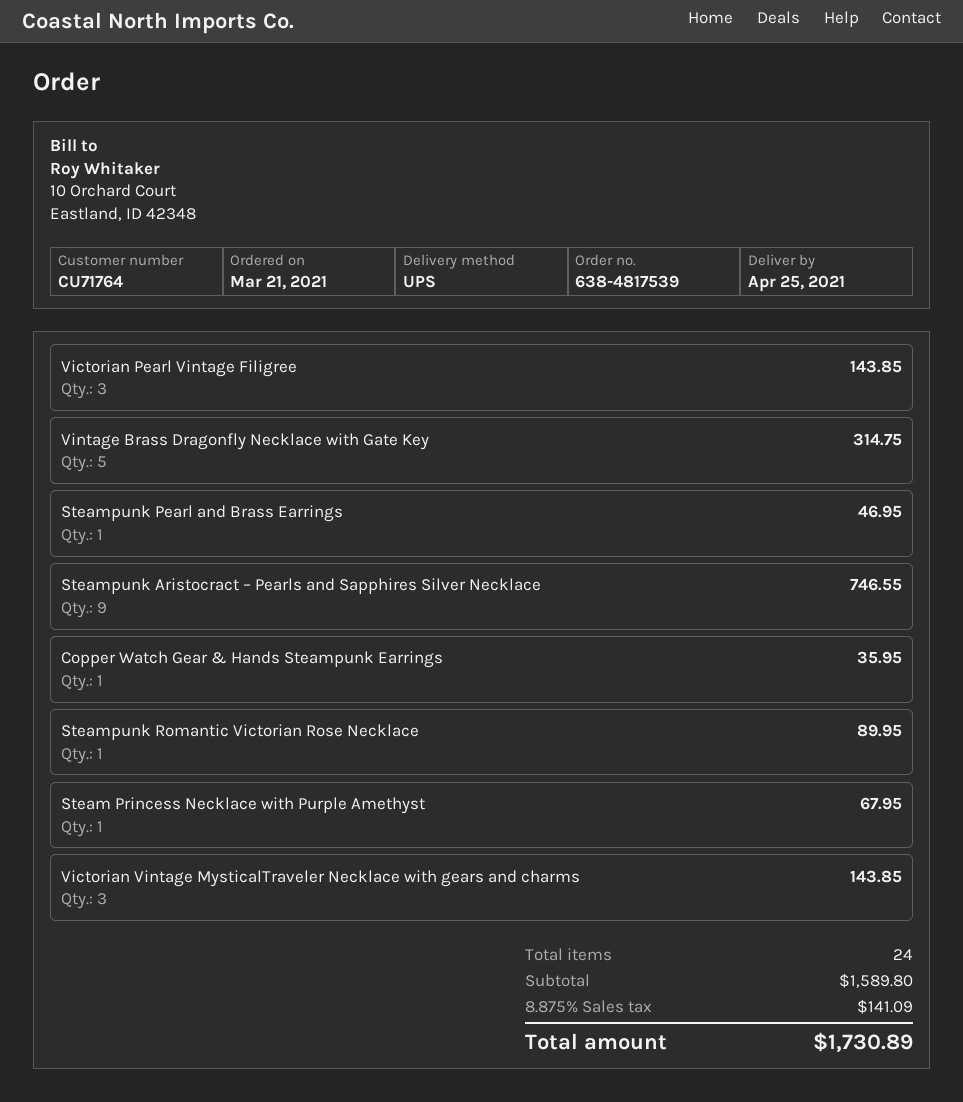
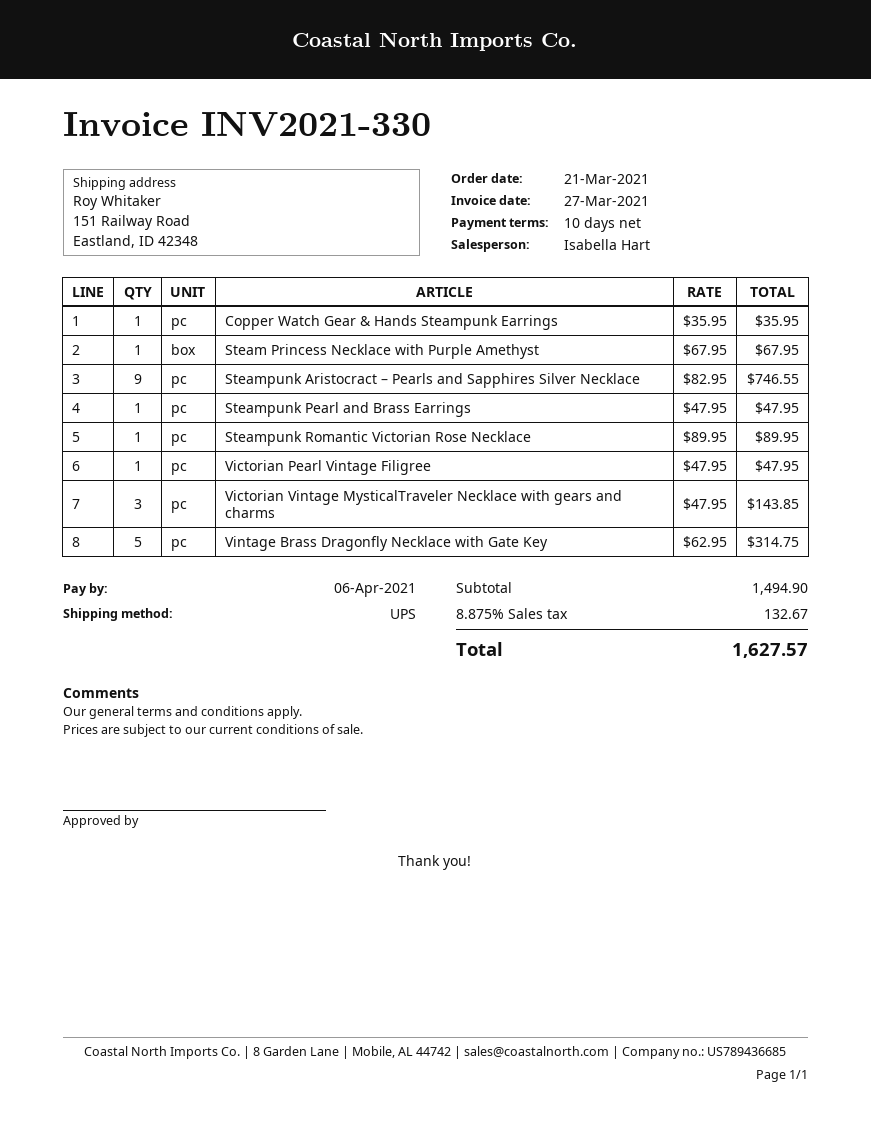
Victorian Pearl Vintage Filigree: 3 for 143.85 -> 1 for 47.95
Steampunk Pearl and Brass Earrings: 1 for 46.95 -> 1 for 47.95
subtotal: 1589.80 -> 1494.90
tax: 8.875% = 141.09 -> 8.875% = 132.67
total: 1730.89 -> 1627.57

